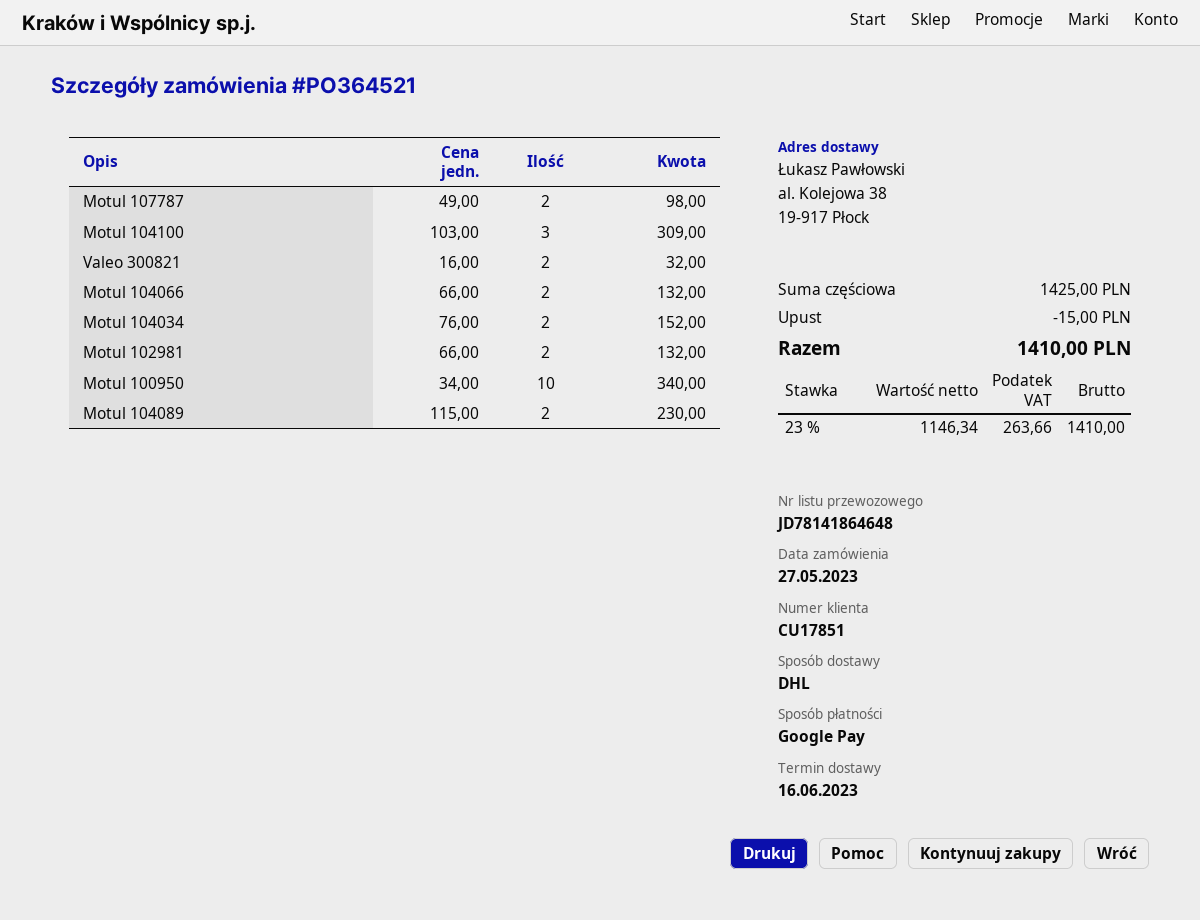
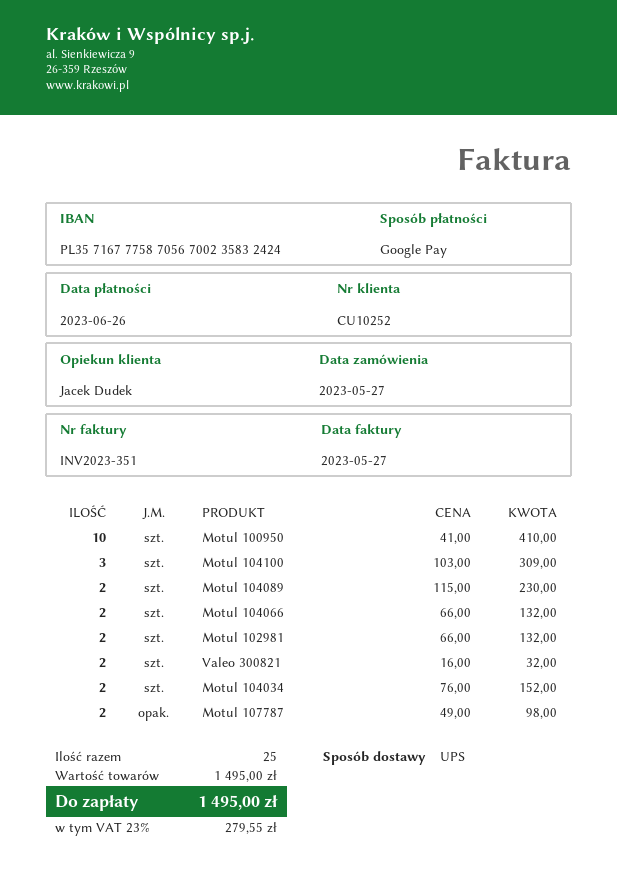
customer number: CU17851 -> CU10252
shipping method: DHL -> UPS
Motul 100950: 10 x 34.00 = 340.00 -> 10 x 41.00 = 410.00
subtotal: 1425.00 -> 1495.00
discount: 15.00 -> none
tax: 23% = 263.66 -> 23% = 279.55
total: 1410.00 -> 1495.00

